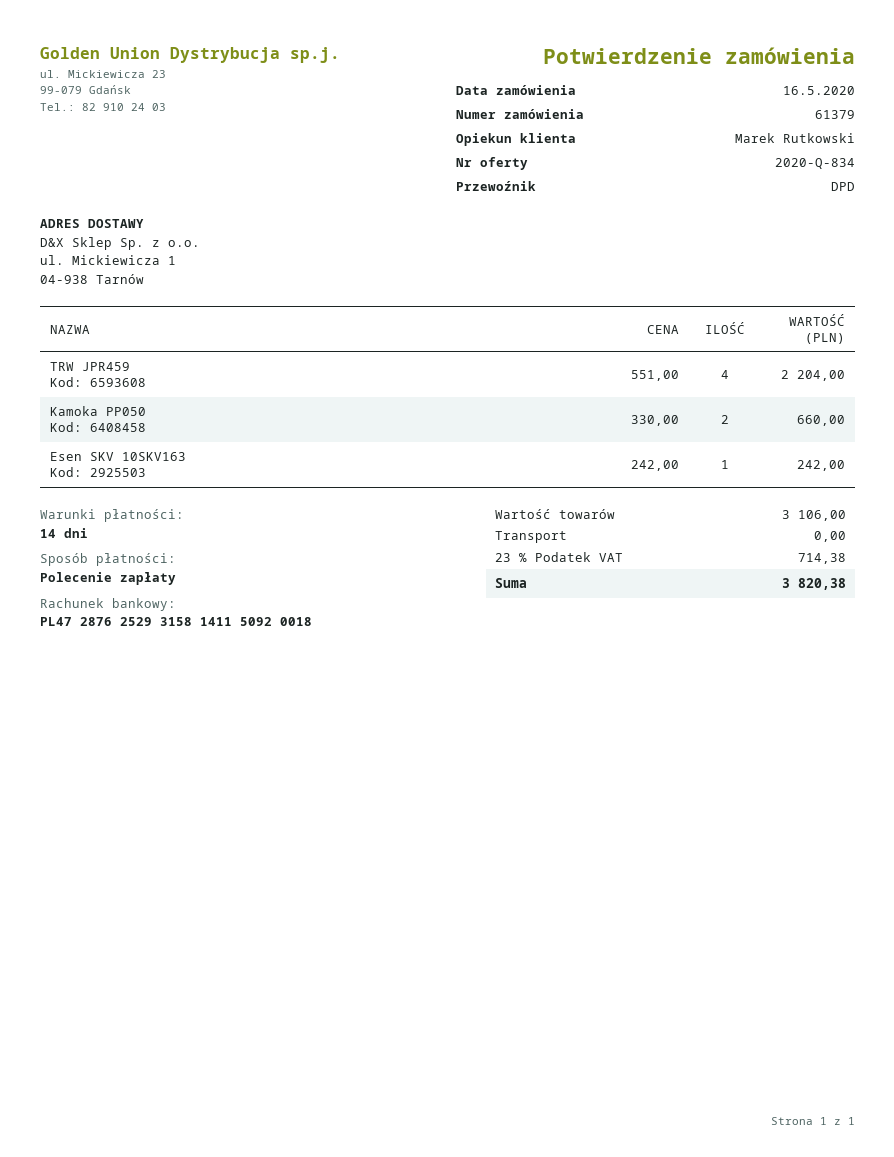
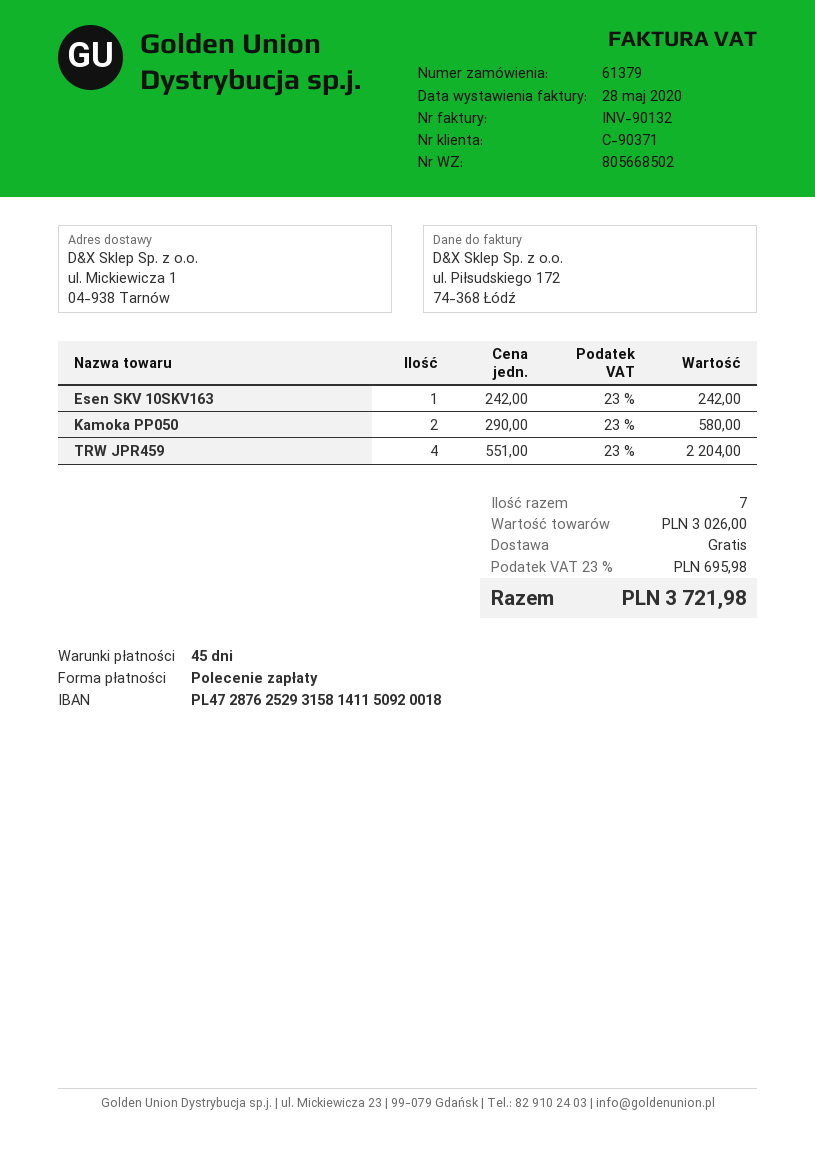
payment terms: 14 days -> 45 days
Kamoka PP050: 2 x 330.00 = 660.00 -> 2 x 290.00 = 580.00
subtotal: 3106.00 -> 3026.00
tax: 23% = 714.38 -> 23% = 695.98
total: 3820.38 -> 3721.98

